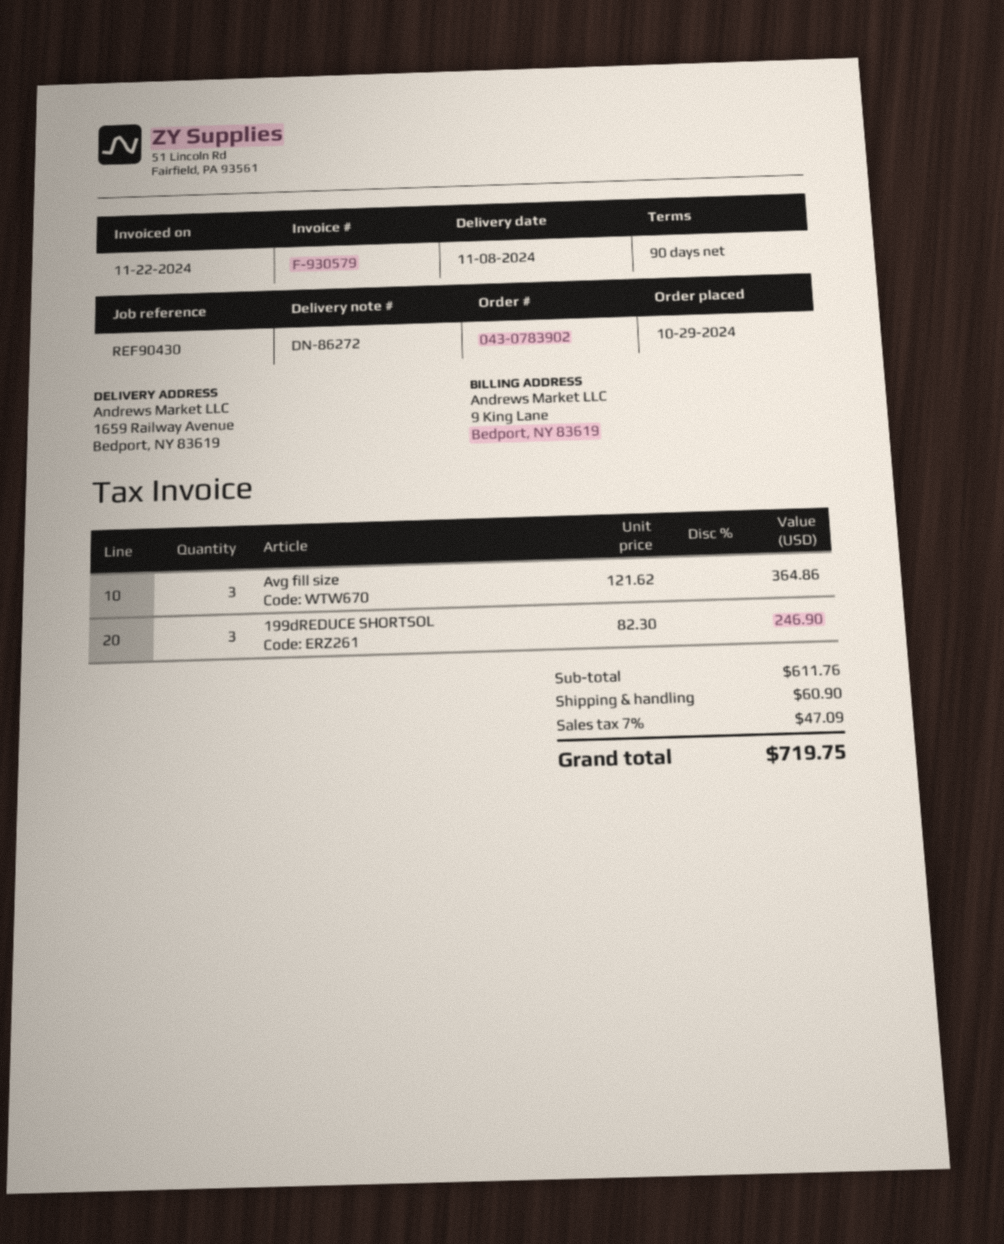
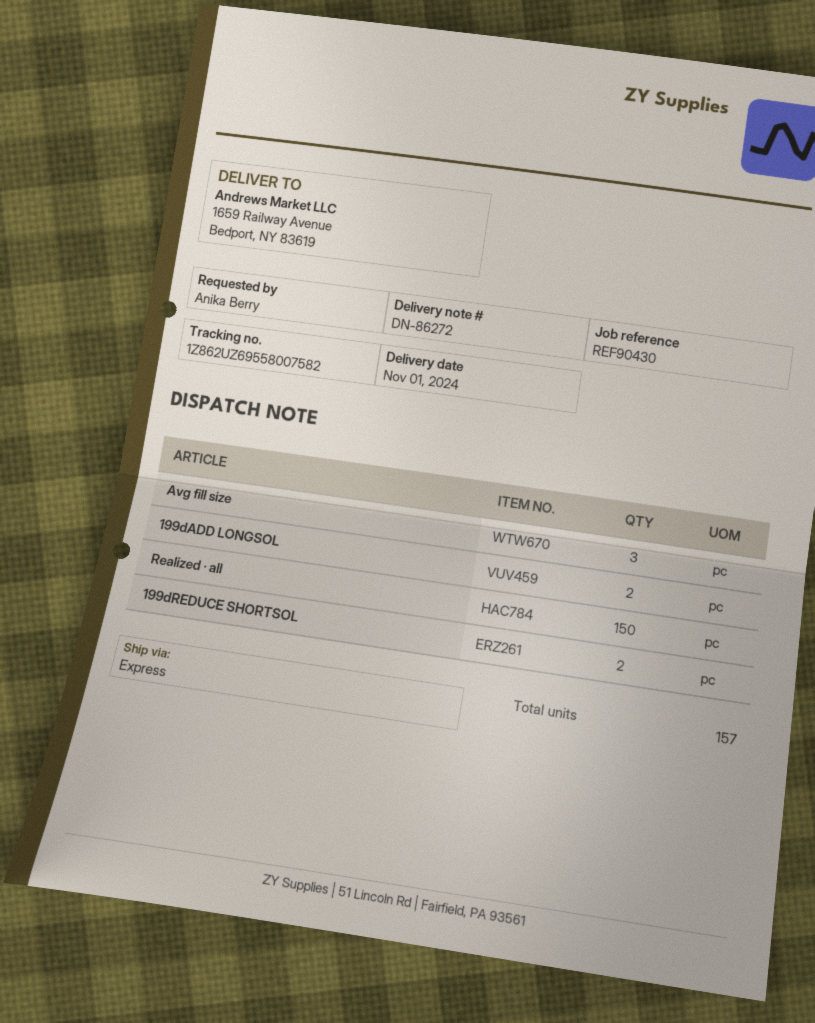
delivery date: 2024-11-08 -> 2024-11-01
199dREDUCE SHORTSOL: 3 -> 2
199dADD LONGSOL: none -> 2
Realized · all: none -> 150

